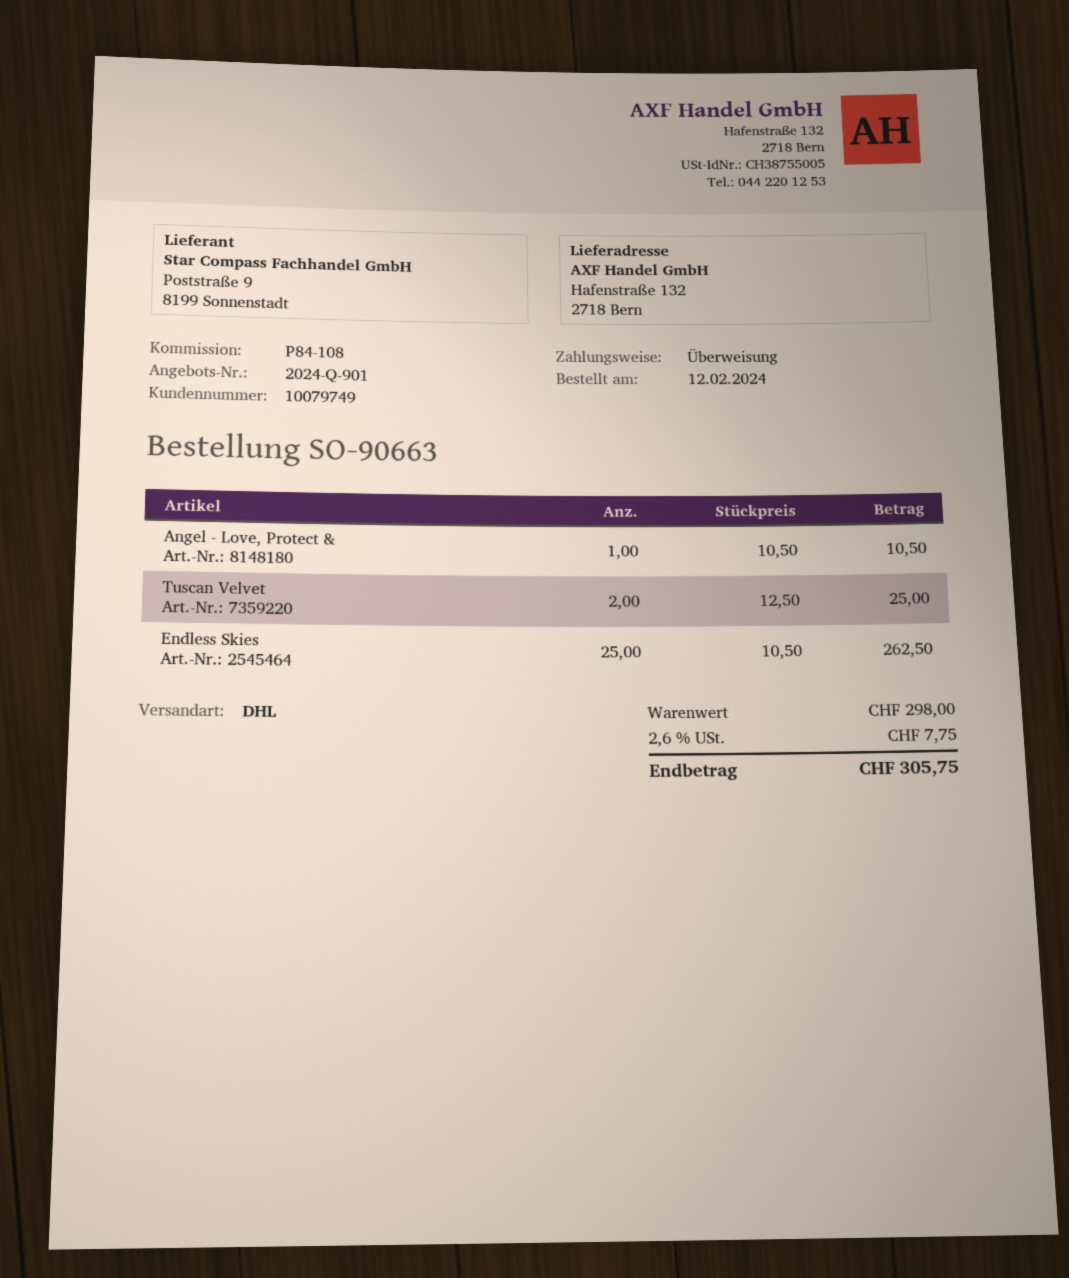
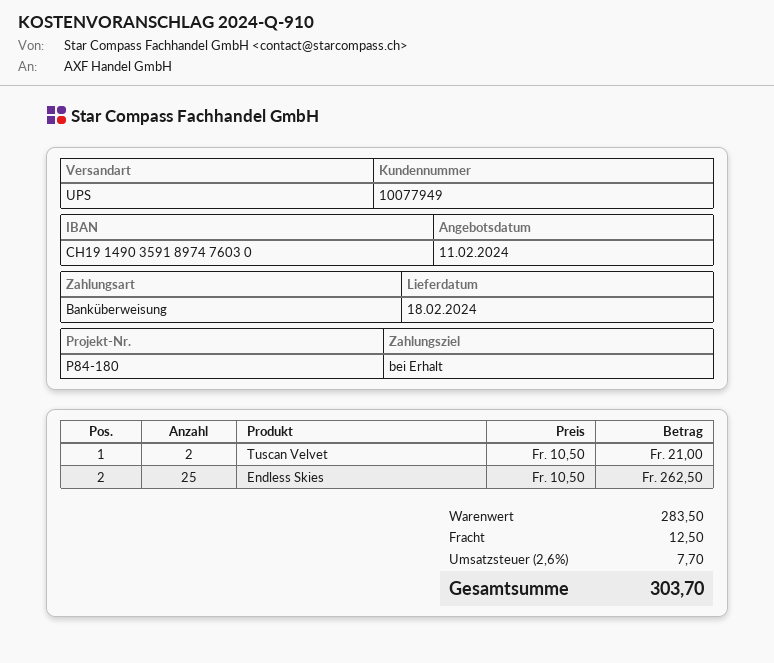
quote number: 2024-Q-901 -> 2024-Q-910
customer number: 10079749 -> 10077949
reference: P84-108 -> P84-180
shipping method: DHL -> UPS
Angel - Love, Protect &: 1 x 10.50 = 10.50 -> none
Tuscan Velvet: 2 x 12.50 = 25.00 -> 2 x 10.50 = 21.00
subtotal: 298.00 -> 283.50
shipping: none -> 12.50
tax: 2.6% = 7.75 -> 2.6% = 7.70
total: 305.75 -> 303.70

